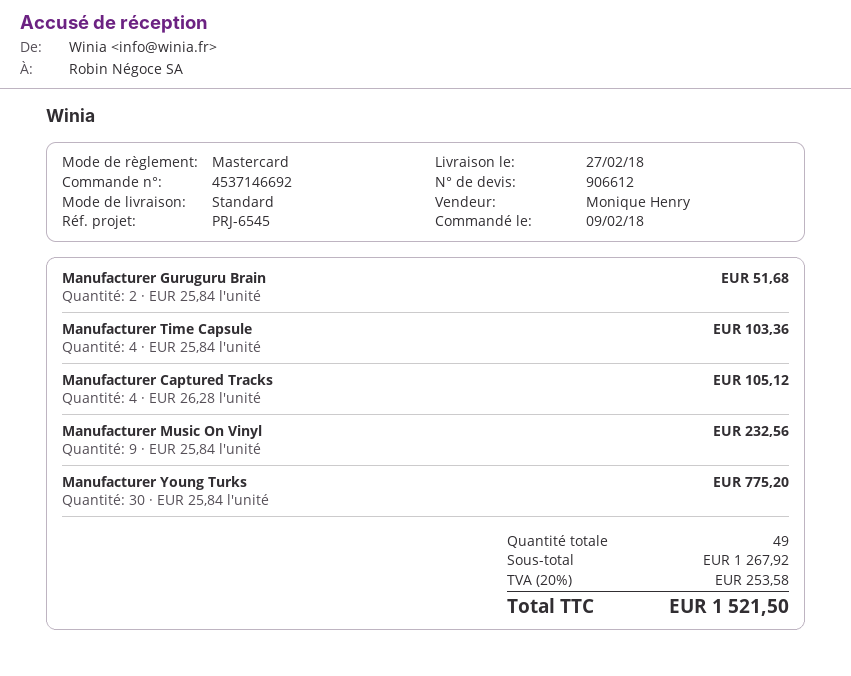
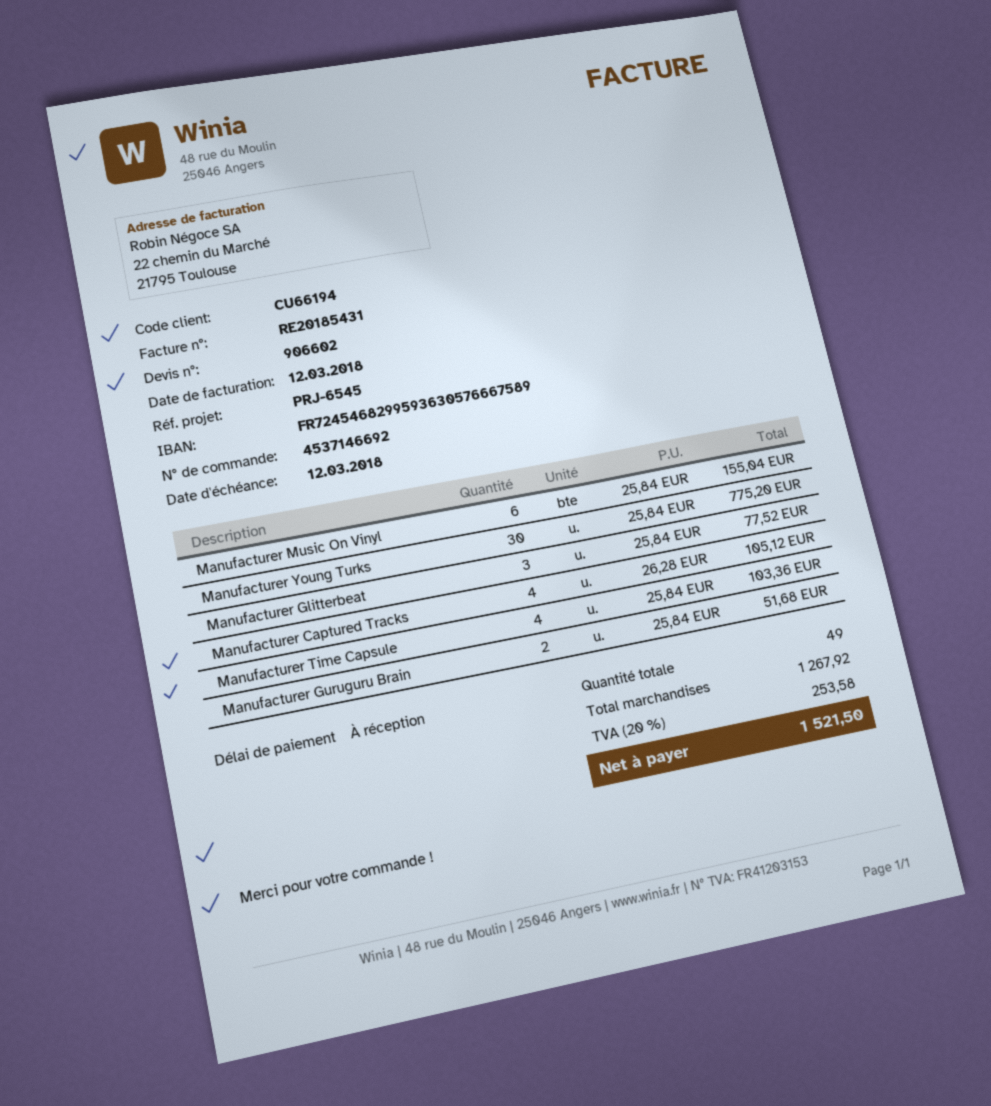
quote number: 906612 -> 906602
Manufacturer Music On Vinyl: 9 x 25.84 = 232.56 -> 6 x 25.84 = 155.04
Manufacturer Glitterbeat: none -> 3 x 25.84 = 77.52

